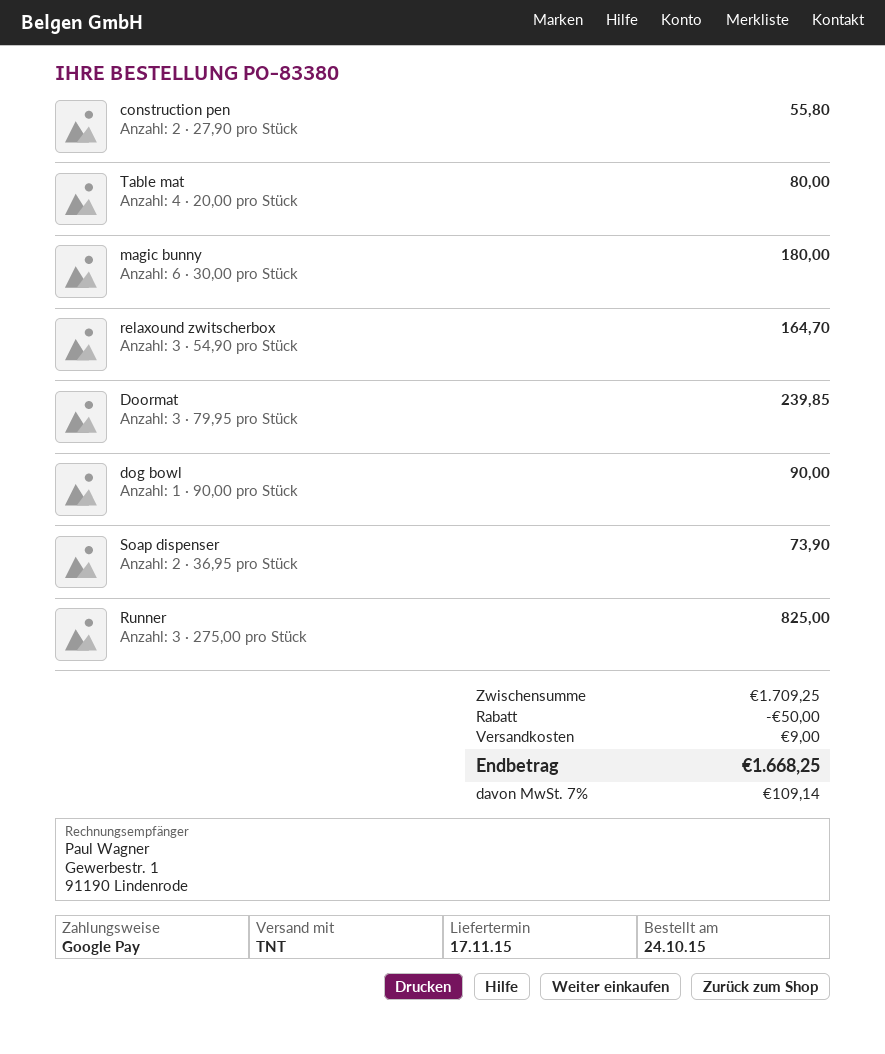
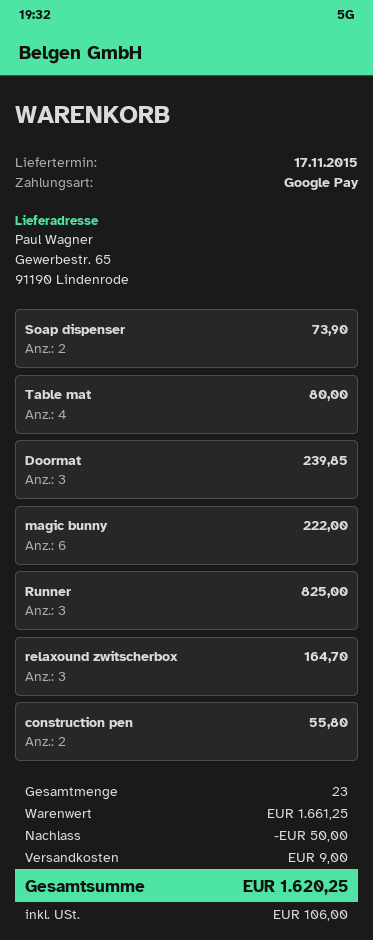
magic bunny: 6 for 180.00 -> 6 for 222.00
dog bowl: 1 for 90.00 -> none
subtotal: 1709.25 -> 1661.25
tax: 109.14 -> 106.00
total: 1668.25 -> 1620.25

